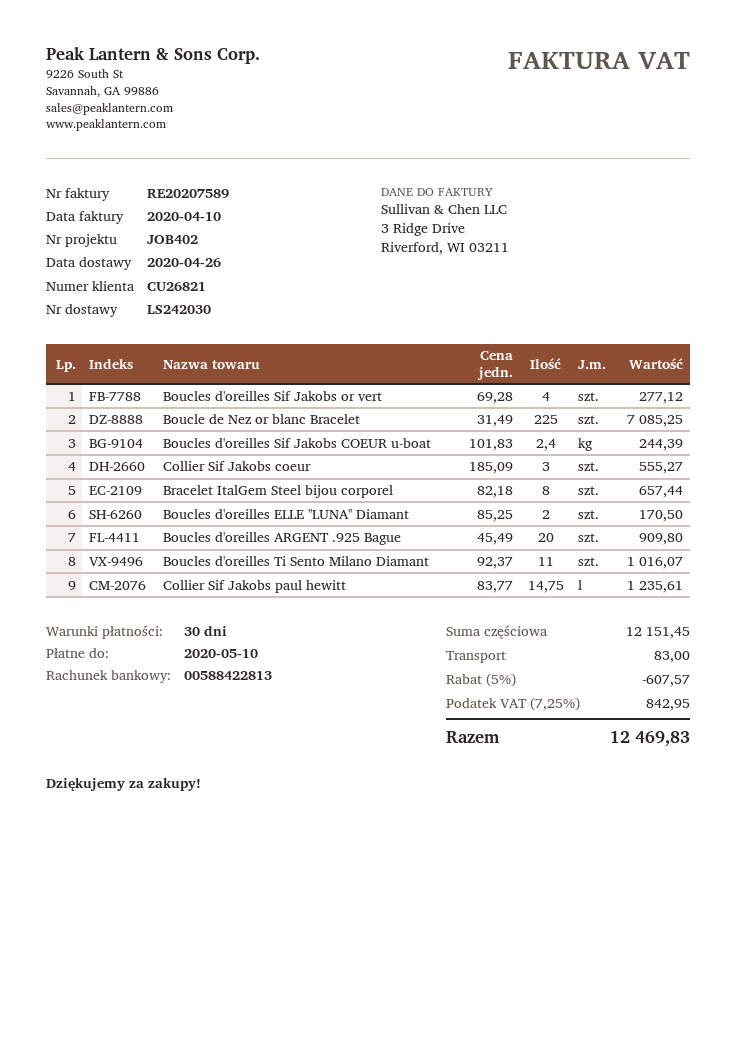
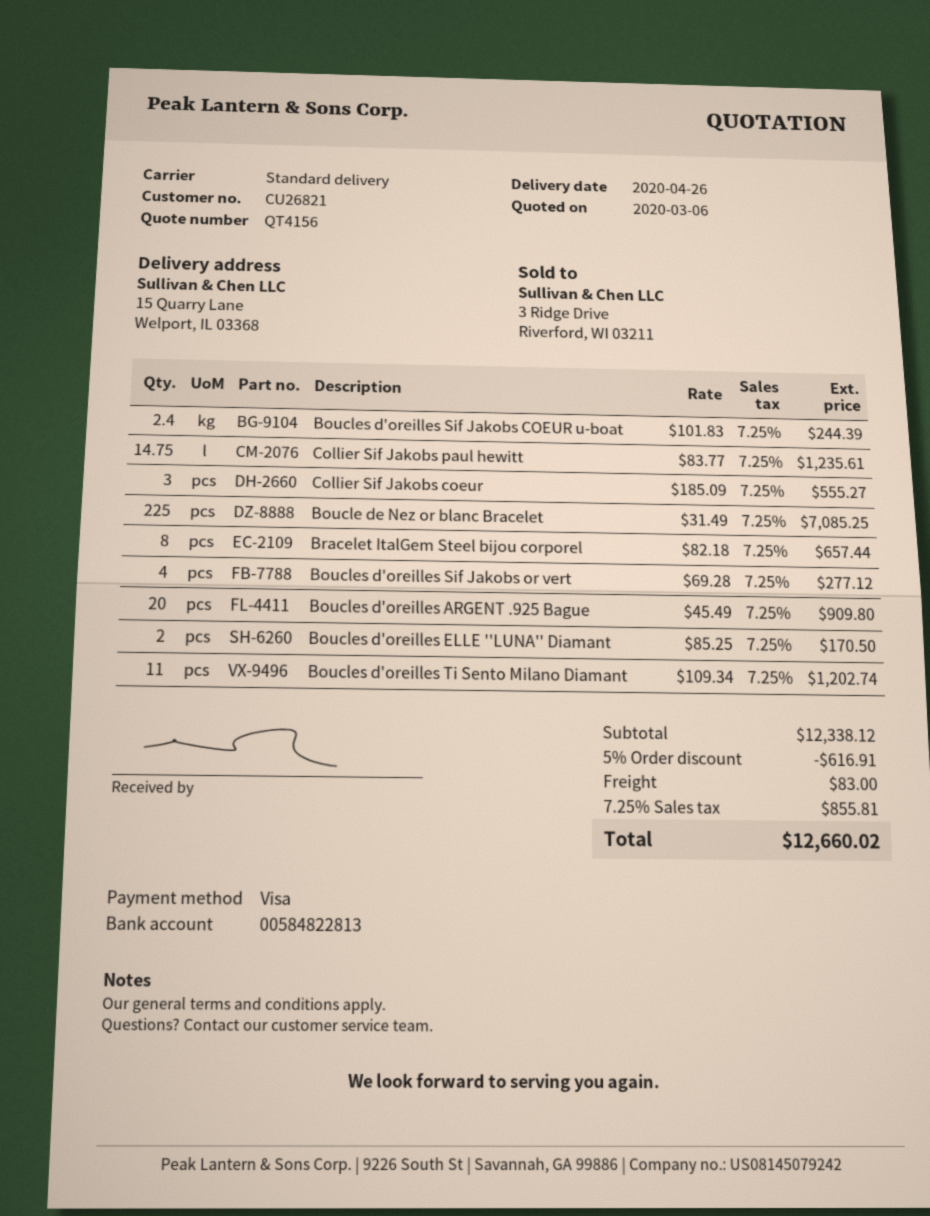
bank account: 00588422813 -> 00584822813
Boucles d'oreilles Ti Sento Milano Diamant: 11 x 92.37 = 1016.07 -> 11 x 109.34 = 1202.74
subtotal: 12151.45 -> 12338.12
discount: 5% = 607.57 -> 5% = 616.91
tax: 7.25% = 842.95 -> 7.25% = 855.81
total: 12469.83 -> 12660.02

